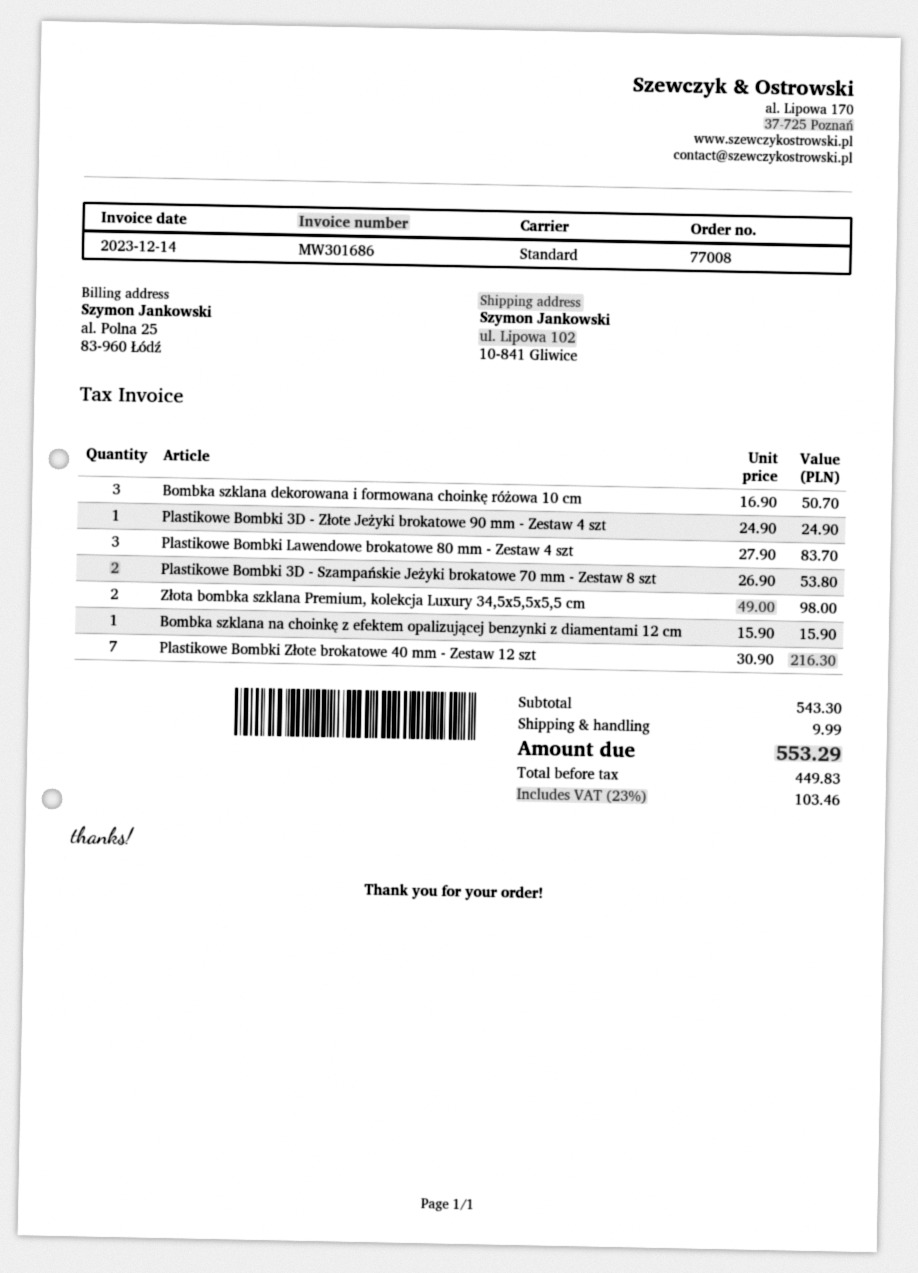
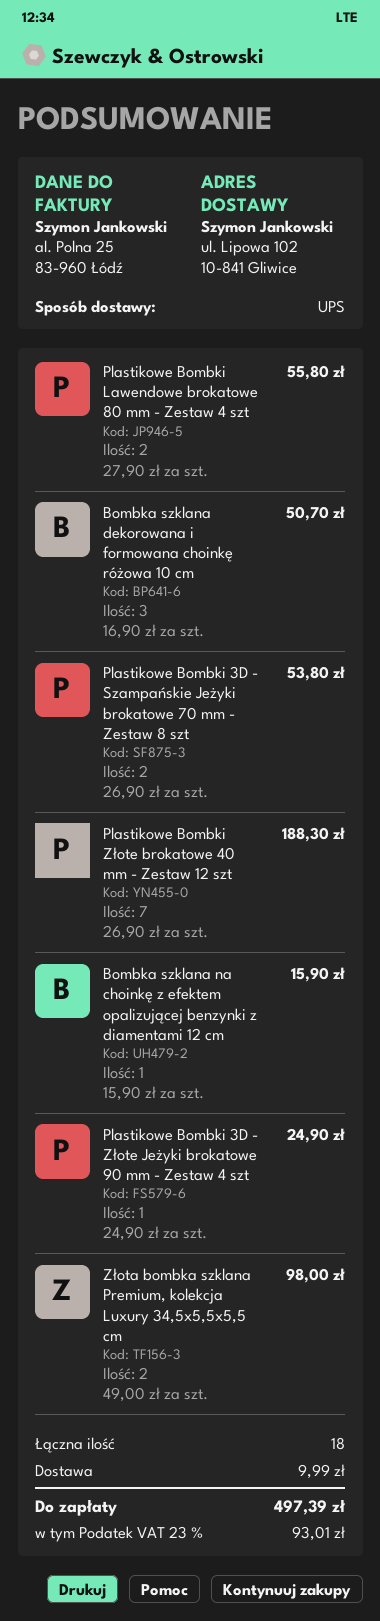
shipping method: standard -> UPS
Plastikowe Bombki Lawendowe brokatowe 80 mm - Zestaw 4 szt: 3 x 27.90 = 83.70 -> 2 x 27.90 = 55.80
Plastikowe Bombki Złote brokatowe 40 mm - Zestaw 12 szt: 7 x 30.90 = 216.30 -> 7 x 26.90 = 188.30
tax: 23% = 103.46 -> 23% = 93.01
total: 553.29 -> 497.39

